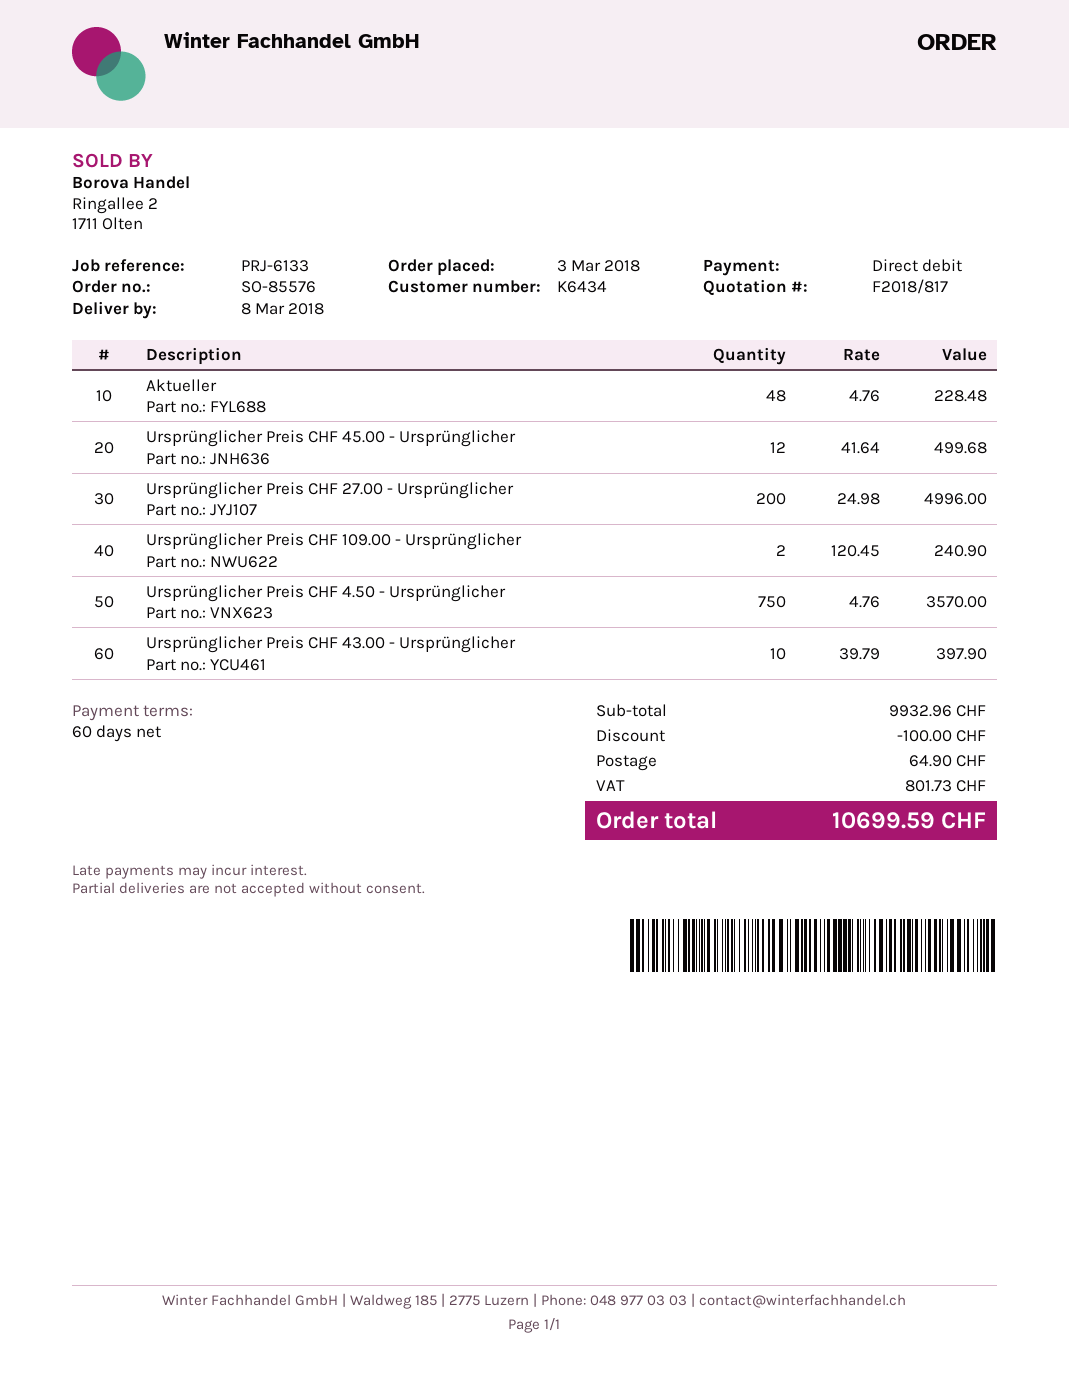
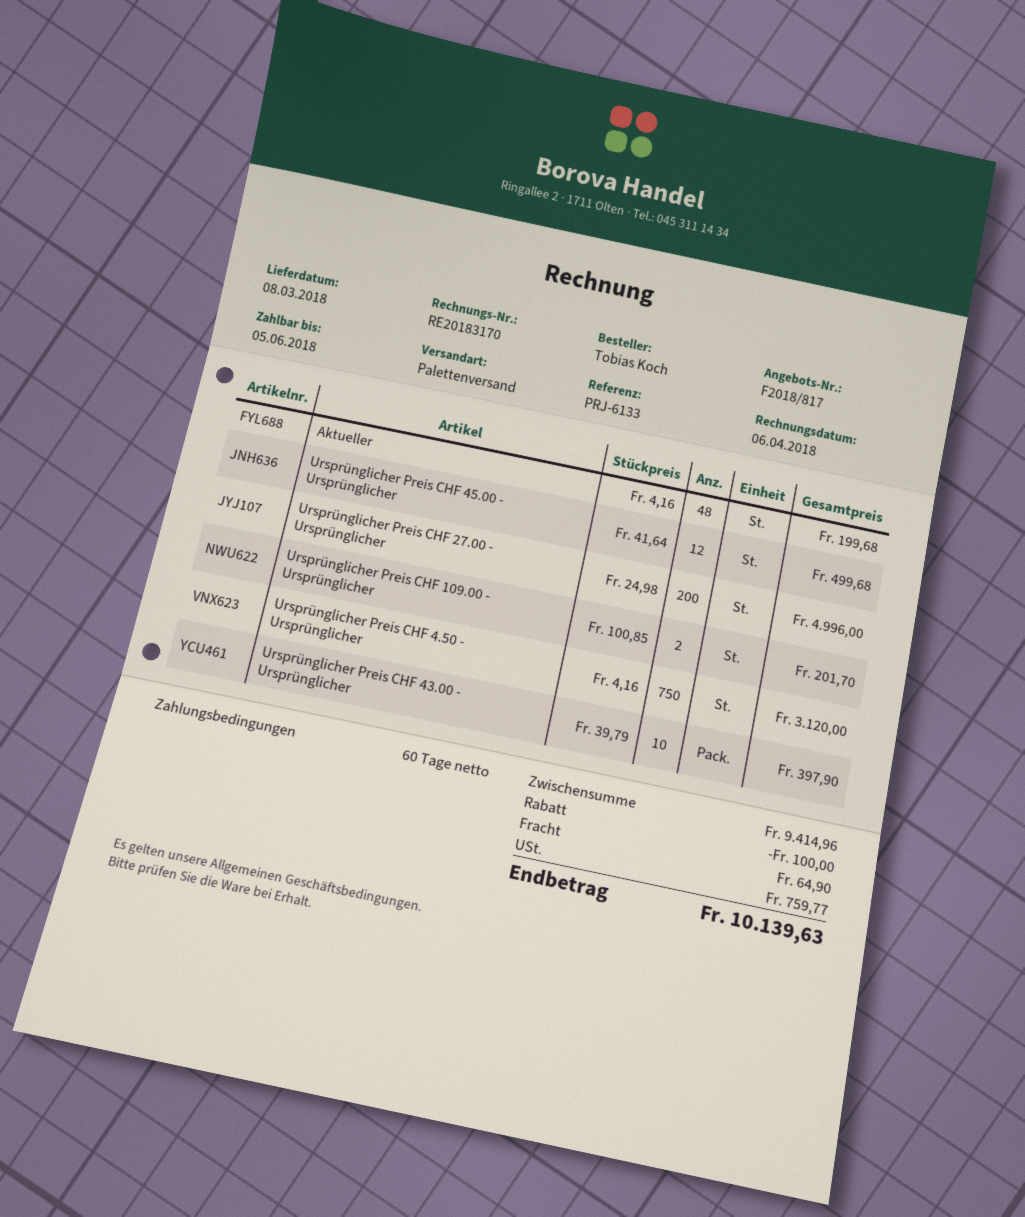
Aktueller: 48 x 4.76 = 228.48 -> 48 x 4.16 = 199.68
Ursprünglicher Preis CHF 109.00 - Ursprünglicher: 2 x 120.45 = 240.90 -> 2 x 100.85 = 201.70
Ursprünglicher Preis CHF 4.50 - Ursprünglicher: 750 x 4.76 = 3570.00 -> 750 x 4.16 = 3120.00
subtotal: 9932.96 -> 9414.96
tax: 801.73 -> 759.77
total: 10699.59 -> 10139.63

